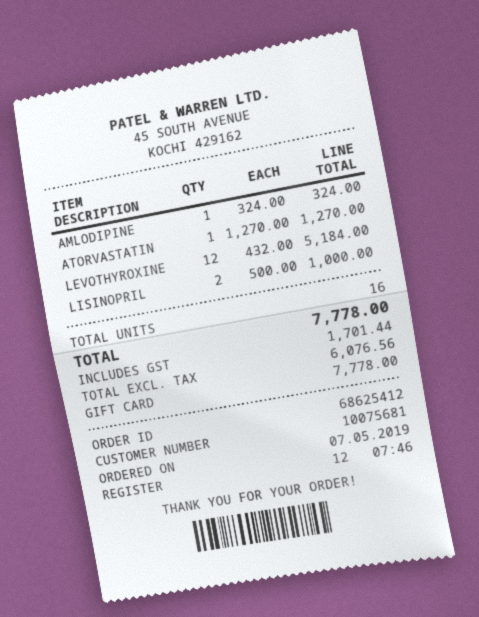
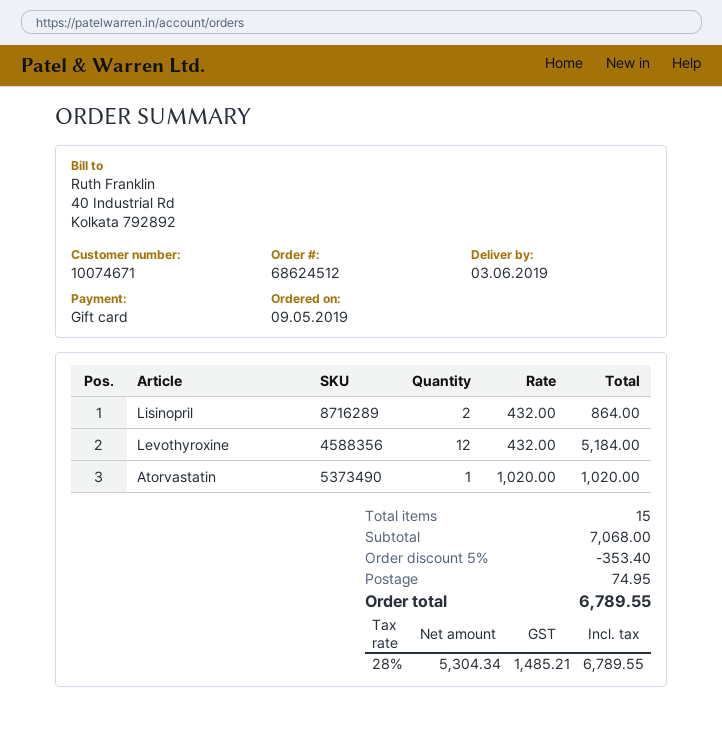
order number: 68625412 -> 68624512
order date: 2019-05-07 -> 2019-05-09
customer number: 10075681 -> 10074671
AMLODIPINE: 1 x 324.00 = 324.00 -> none
ATORVASTATIN: 1 x 1270.00 = 1270.00 -> 1 x 1020.00 = 1020.00
LISINOPRIL: 2 x 500.00 = 1000.00 -> 2 x 432.00 = 864.00
total quantity: 16 -> 15
discount: none -> 5% = 353.40
shipping: none -> 74.95
net: 6076.56 -> 5304.34
tax: 1701.44 -> 1485.21
total: 7778.00 -> 6789.55

